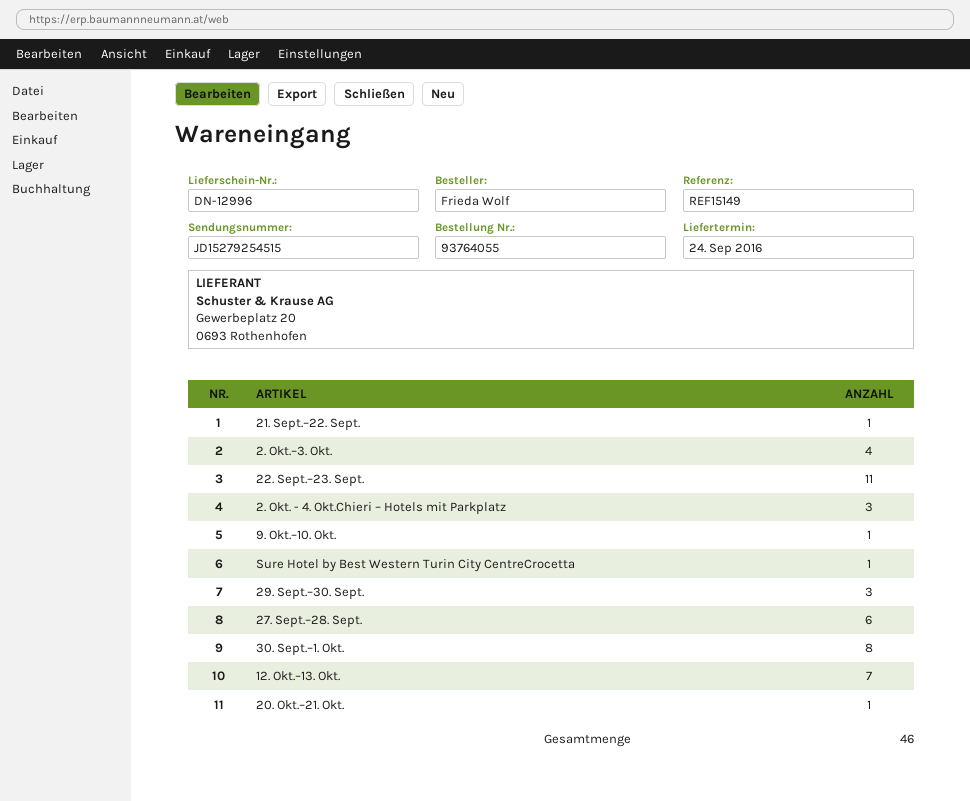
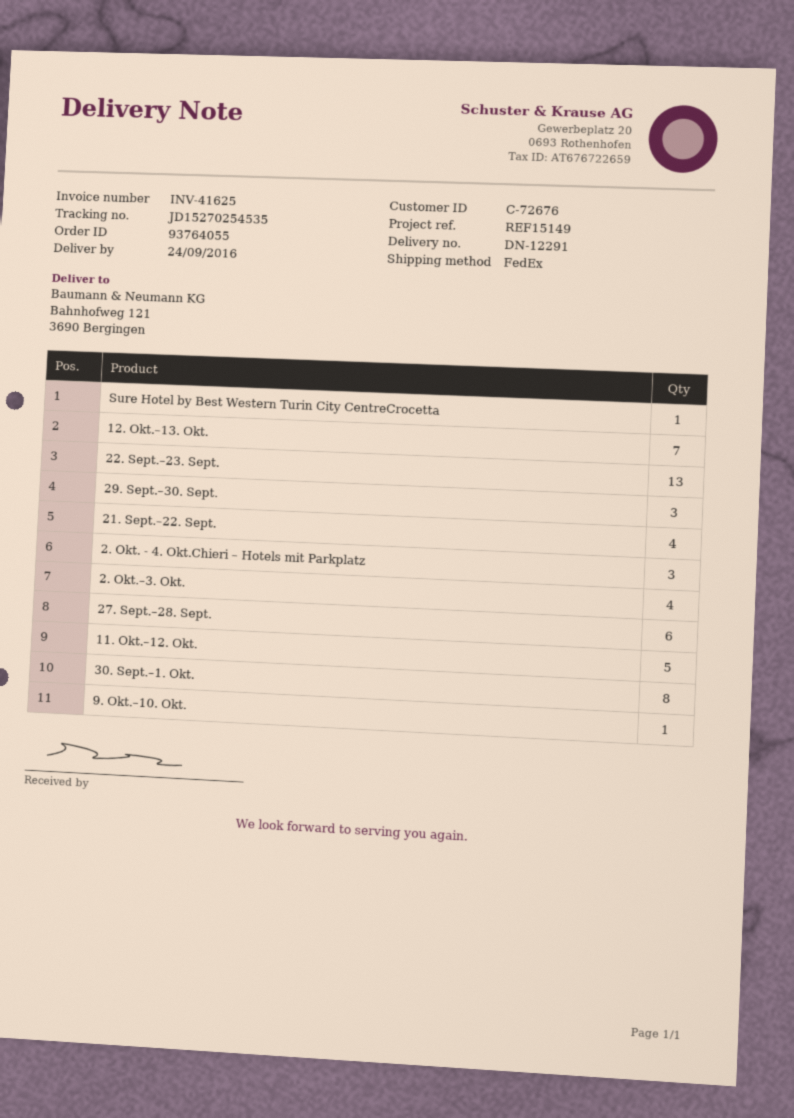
delivery note number: DN-12996 -> DN-12291
tracking number: JD15279254515 -> JD15270254535
21. Sept.–22. Sept.: 1 -> 4
22. Sept.–23. Sept.: 11 -> 13
20. Okt.–21. Okt.: 1 -> none
11. Okt.–12. Okt.: none -> 5

